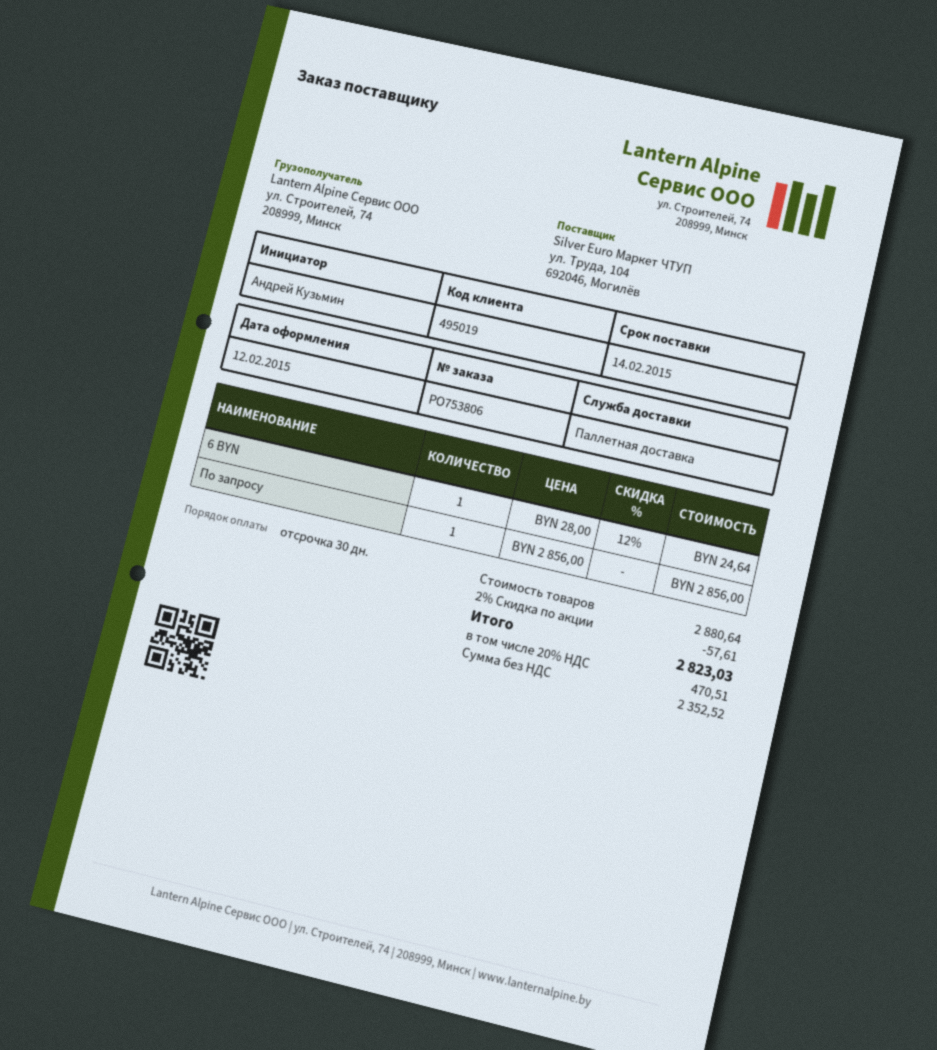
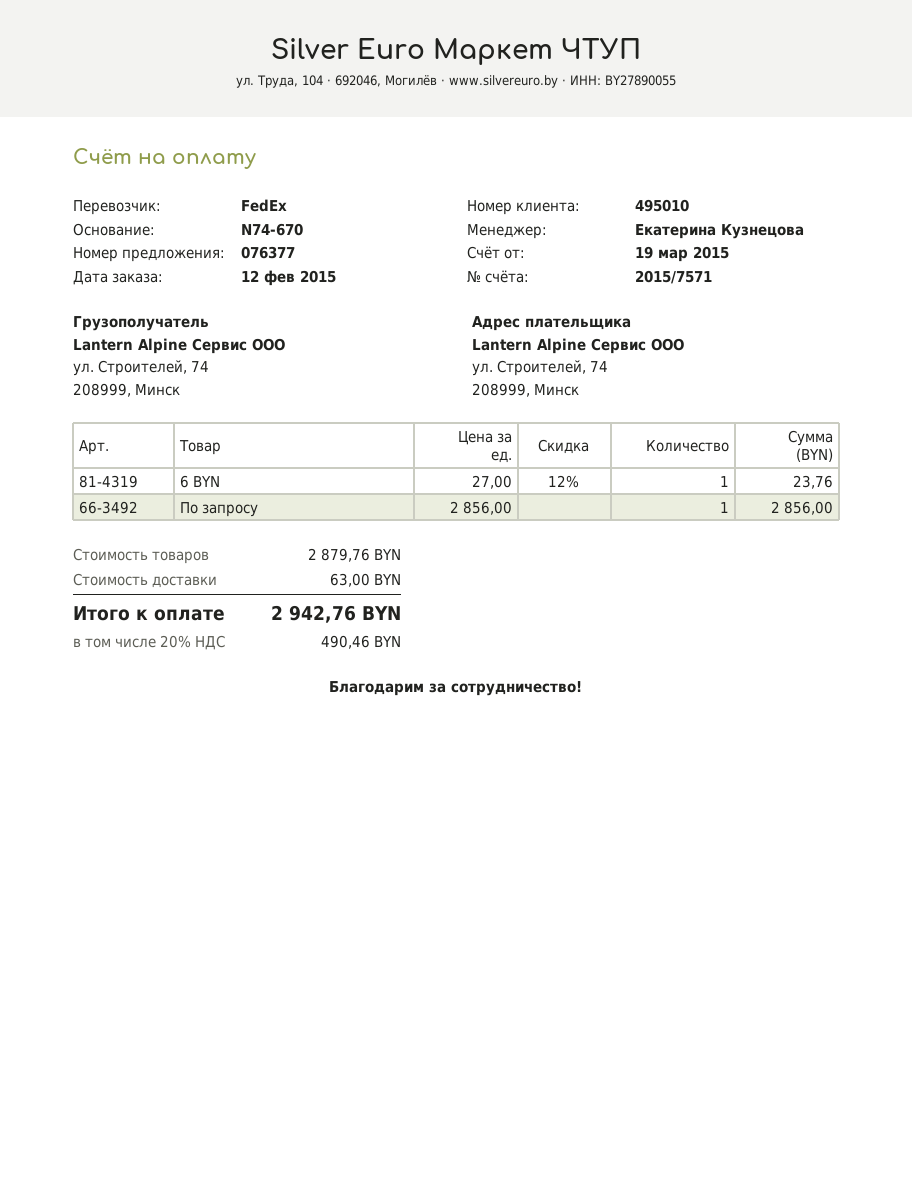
customer number: 495019 -> 495010
shipping method: pallet freight -> FedEx
6 BYN: 1 x 28.00 - 12% = 24.64 -> 1 x 27.00 - 12% = 23.76
subtotal: 2880.64 -> 2879.76
discount: 2% = 57.61 -> none
shipping: none -> 63.00
tax: 20% = 470.51 -> 20% = 490.46
total: 2823.03 -> 2942.76

